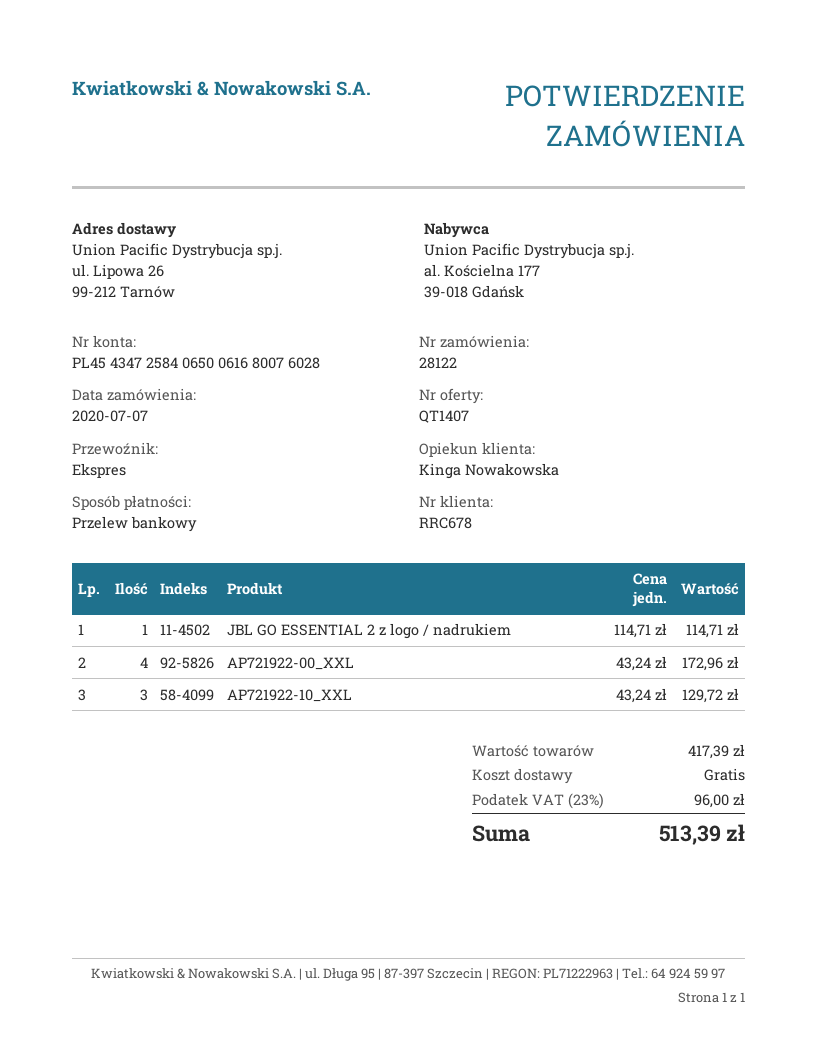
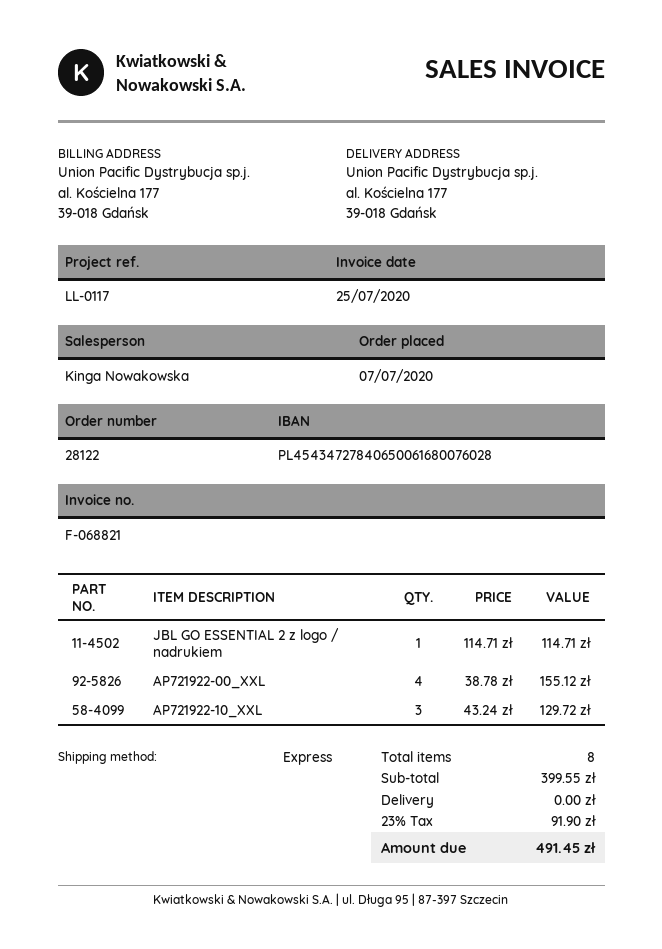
bank account: PL45434725840650061680076028 -> PL45434727840650061680076028
ship to: ul. Lipowa 26, 99-212 Tarnów -> al. Kościelna 177, 39-018 Gdańsk
AP721922-00_XXL: 4 x 43.24 = 172.96 -> 4 x 38.78 = 155.12
subtotal: 417.39 -> 399.55
tax: 23% = 96.00 -> 23% = 91.90
total: 513.39 -> 491.45

